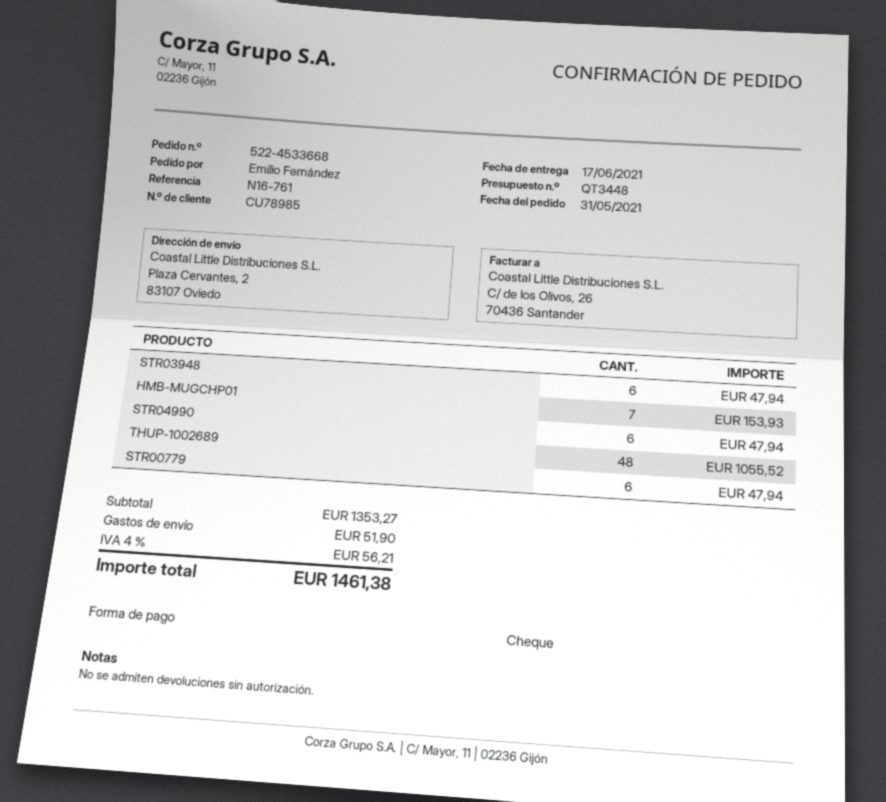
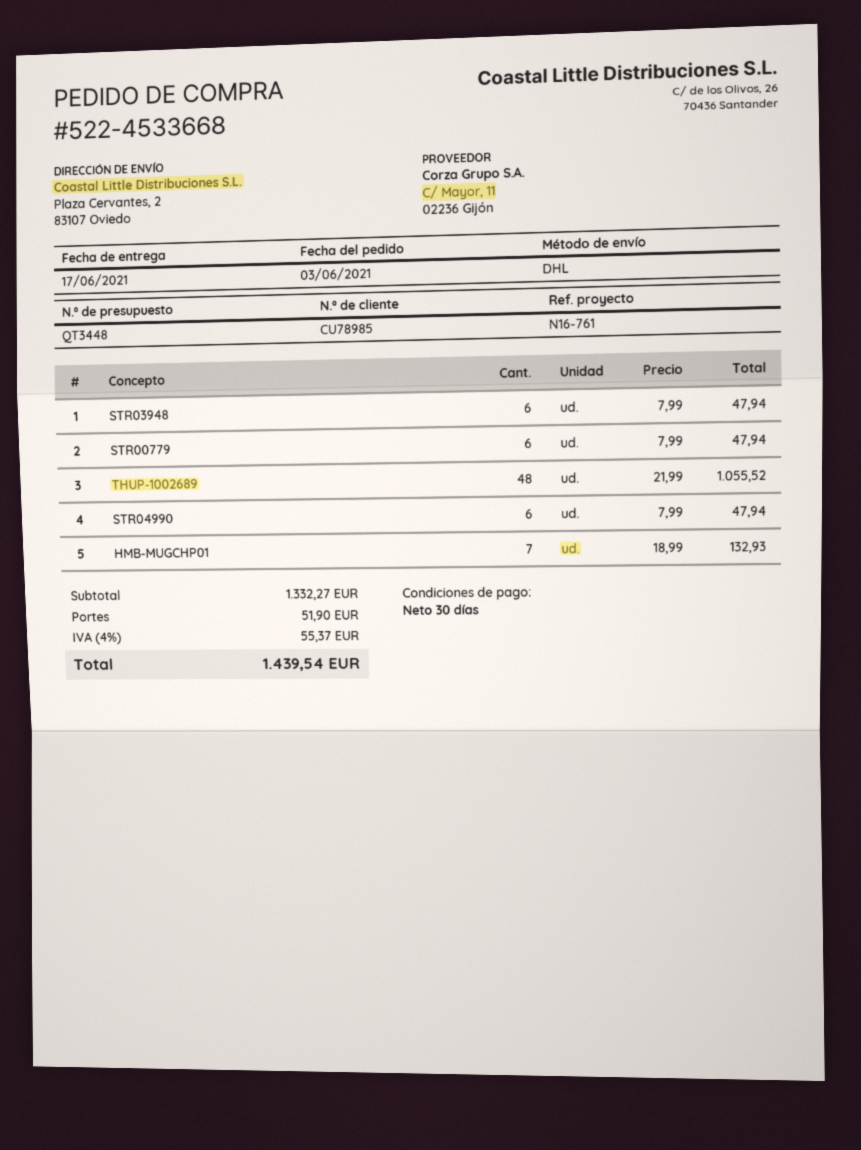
order date: 2021-05-31 -> 2021-06-03
HMB-MUGCHP01: 7 for 153.93 -> 7 for 132.93
subtotal: 1353.27 -> 1332.27
tax: 4% = 56.21 -> 4% = 55.37
total: 1461.38 -> 1439.54

